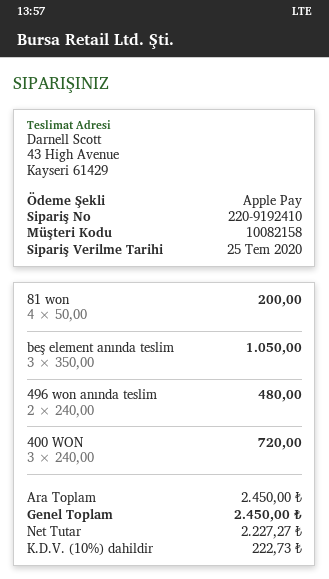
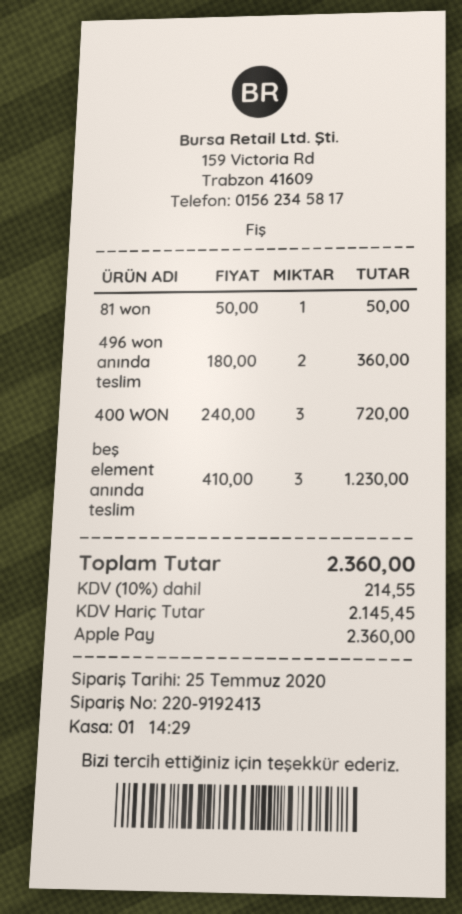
order number: 220-9192410 -> 220-9192413
81 won: 4 x 50.00 = 200.00 -> 1 x 50.00 = 50.00
beş element anında teslim: 3 x 350.00 = 1050.00 -> 3 x 410.00 = 1230.00
496 won anında teslim: 2 x 240.00 = 480.00 -> 2 x 180.00 = 360.00
net: 2227.27 -> 2145.45
tax: 10% = 222.73 -> 10% = 214.55
total: 2450.00 -> 2360.00

